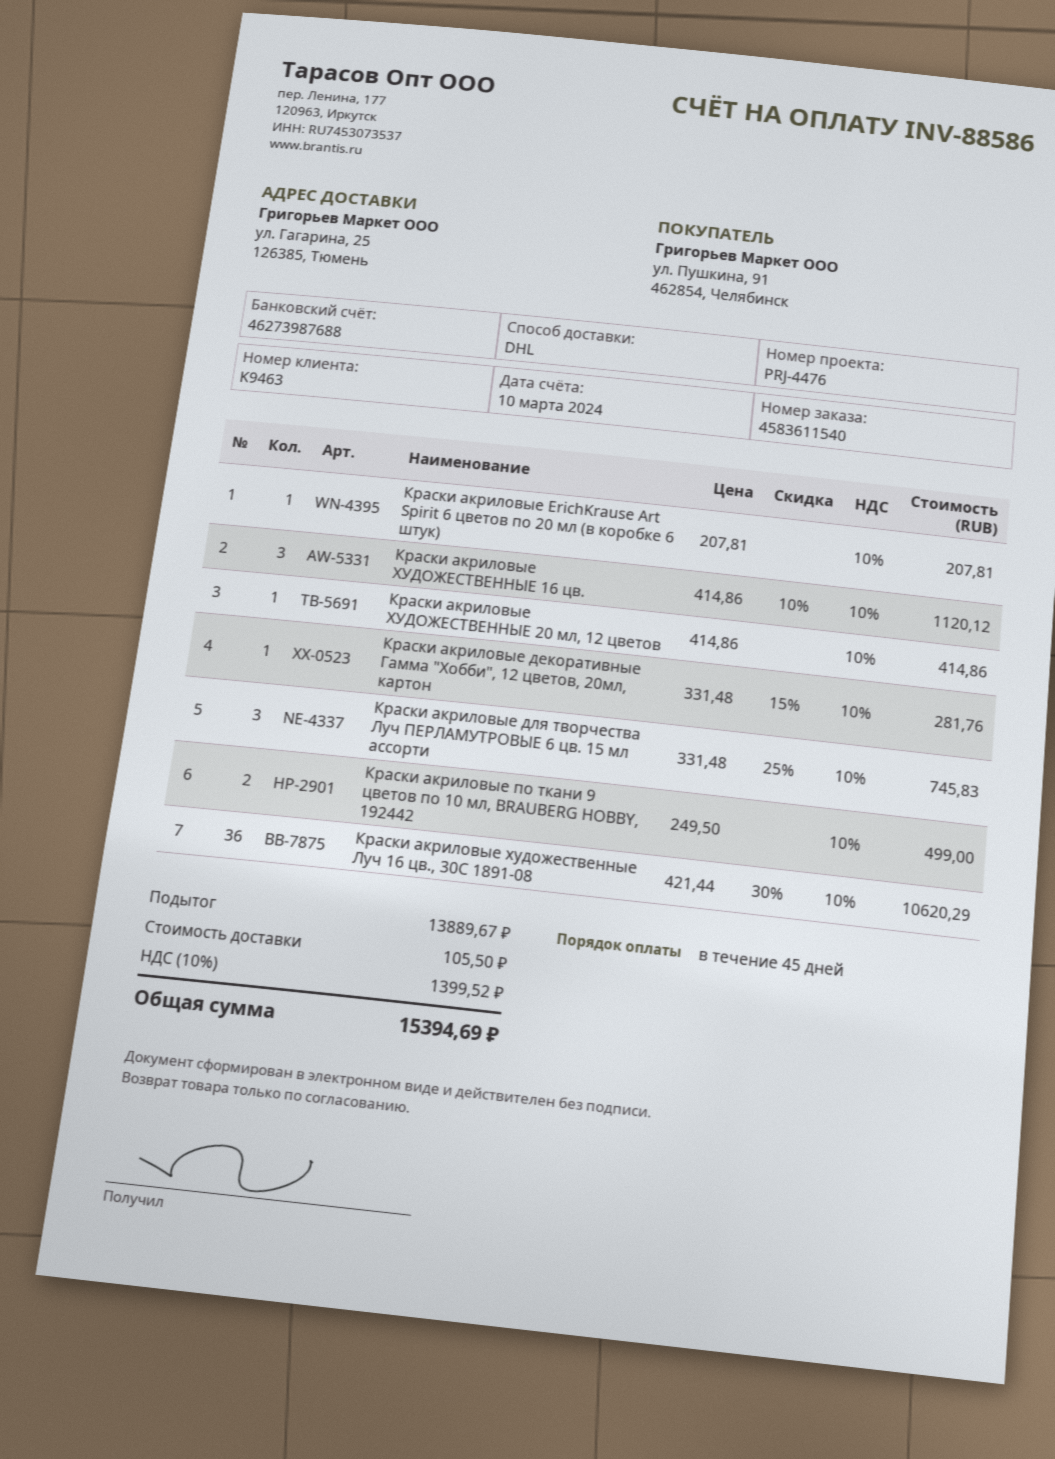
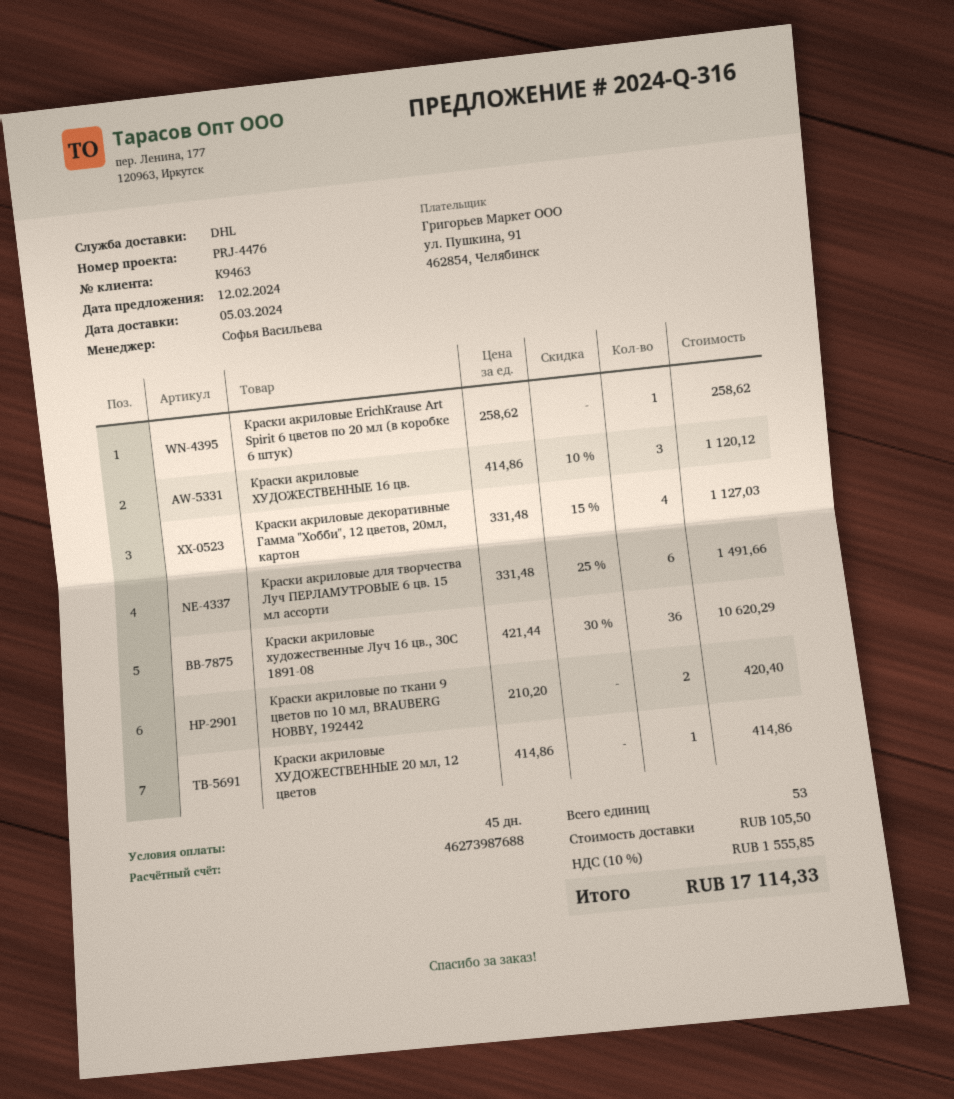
Краски акриловые ErichKrause Art Spirit 6 цветов по 20 мл (в коробке 6 штук): 1 x 207.81 = 207.81 -> 1 x 258.62 = 258.62
Краски акриловые декоративные Гамма "Хобби", 12 цветов, 20мл, картон: 1 x 331.48 - 15% = 281.76 -> 4 x 331.48 - 15% = 1127.03
Краски акриловые для творчества Луч ПЕРЛАМУТРОВЫЕ 6 цв. 15 мл ассорти: 3 x 331.48 - 25% = 745.83 -> 6 x 331.48 - 25% = 1491.66
Краски акриловые по ткани 9 цветов по 10 мл, BRAUBERG HOBBY, 192442: 2 x 249.50 = 499.00 -> 2 x 210.20 = 420.40
tax: 10% = 1399.52 -> 10% = 1555.85
total: 15394.69 -> 17114.33

